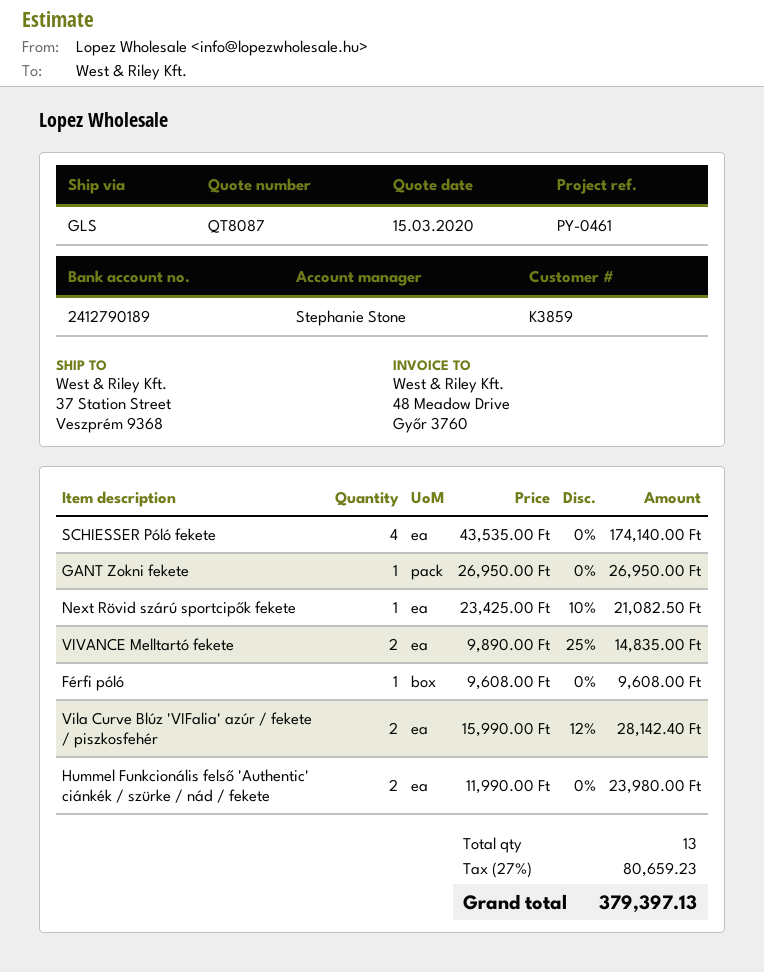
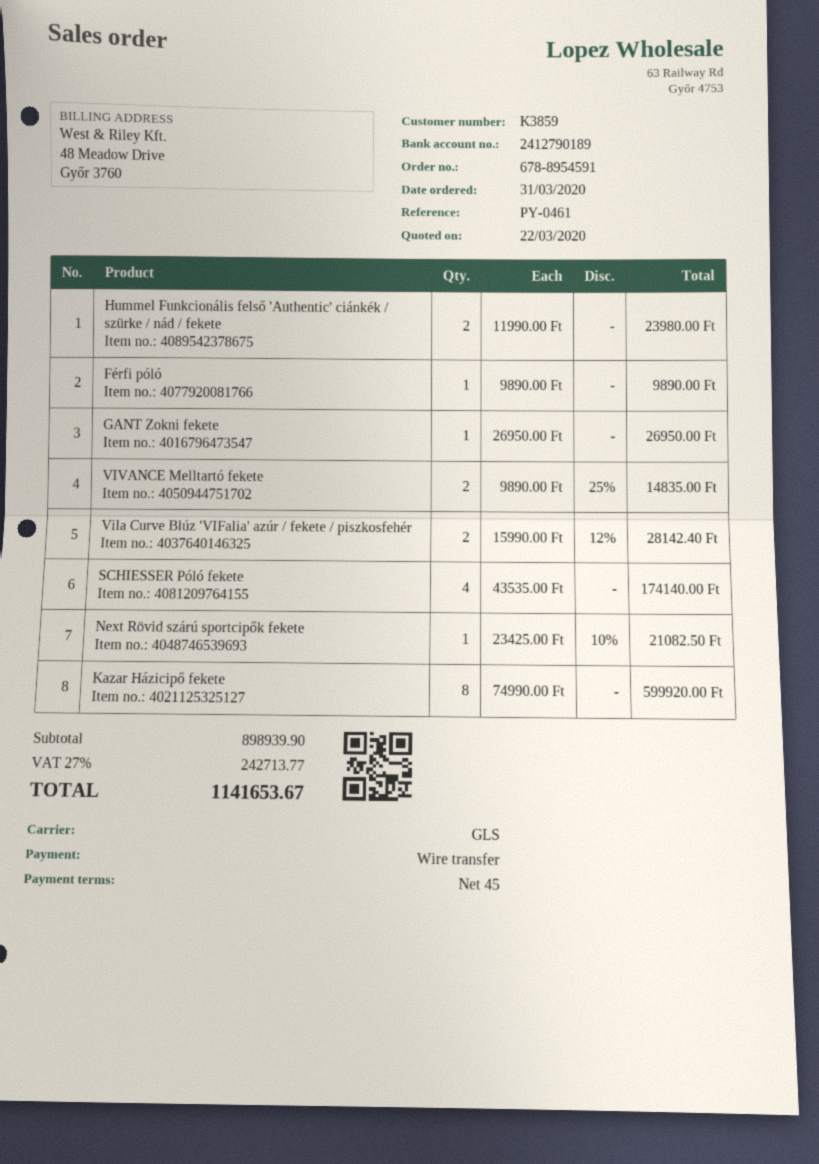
quote date: 2020-03-15 -> 2020-03-22
Férfi póló: 1 x 9608.00 = 9608.00 -> 1 x 9890.00 = 9890.00
Kazar Házicipő fekete: none -> 8 x 74990.00 = 599920.00
tax: 27% = 80659.23 -> 27% = 242713.77
total: 379397.13 -> 1141653.67

